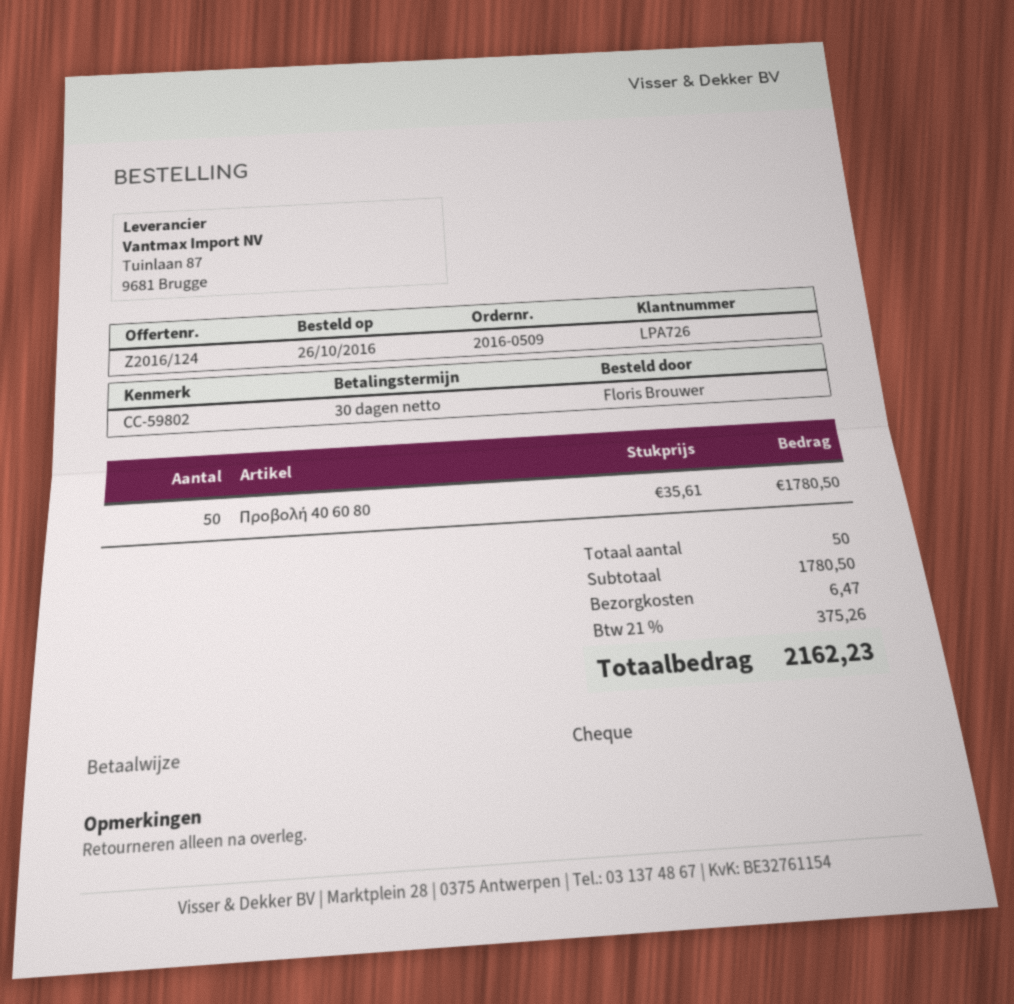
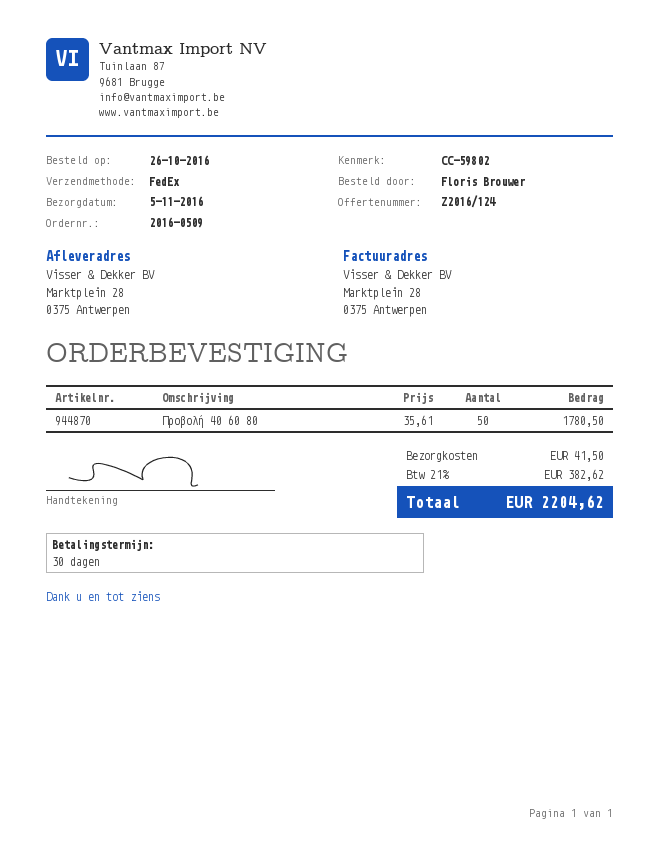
shipping: 6.47 -> 41.50
tax: 21% = 375.26 -> 21% = 382.62
total: 2162.23 -> 2204.62

